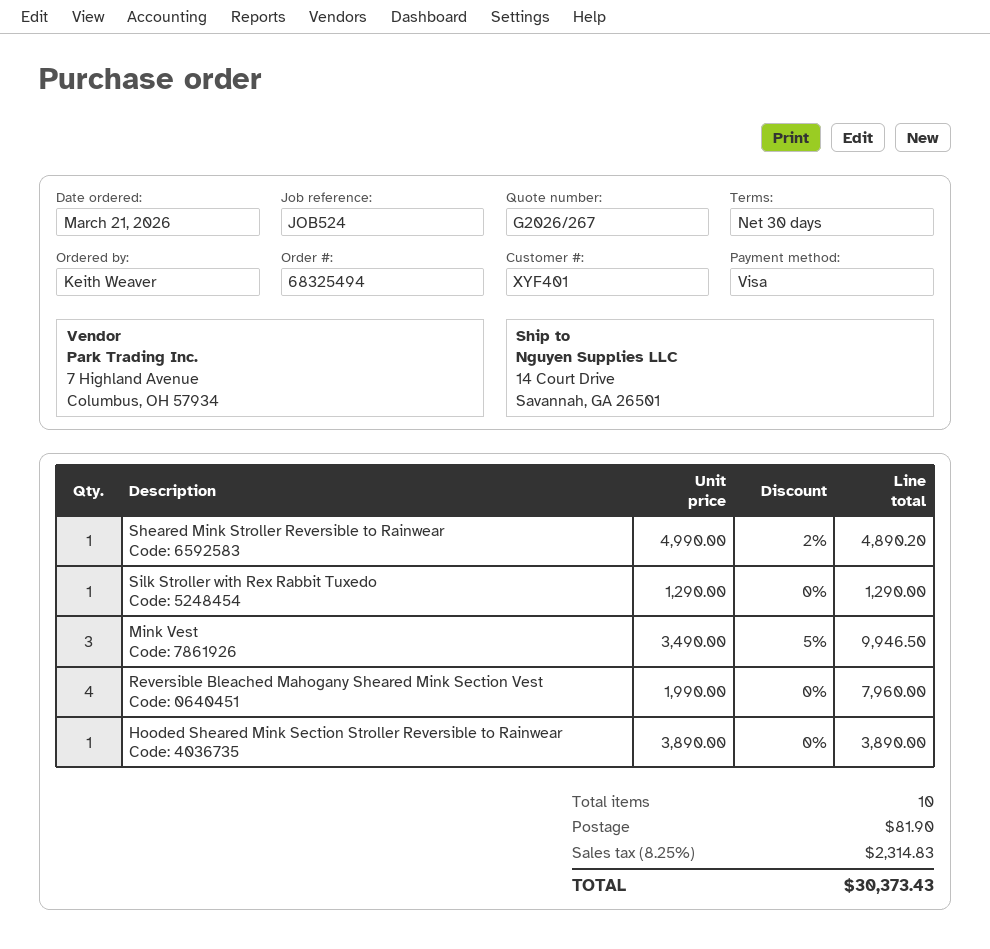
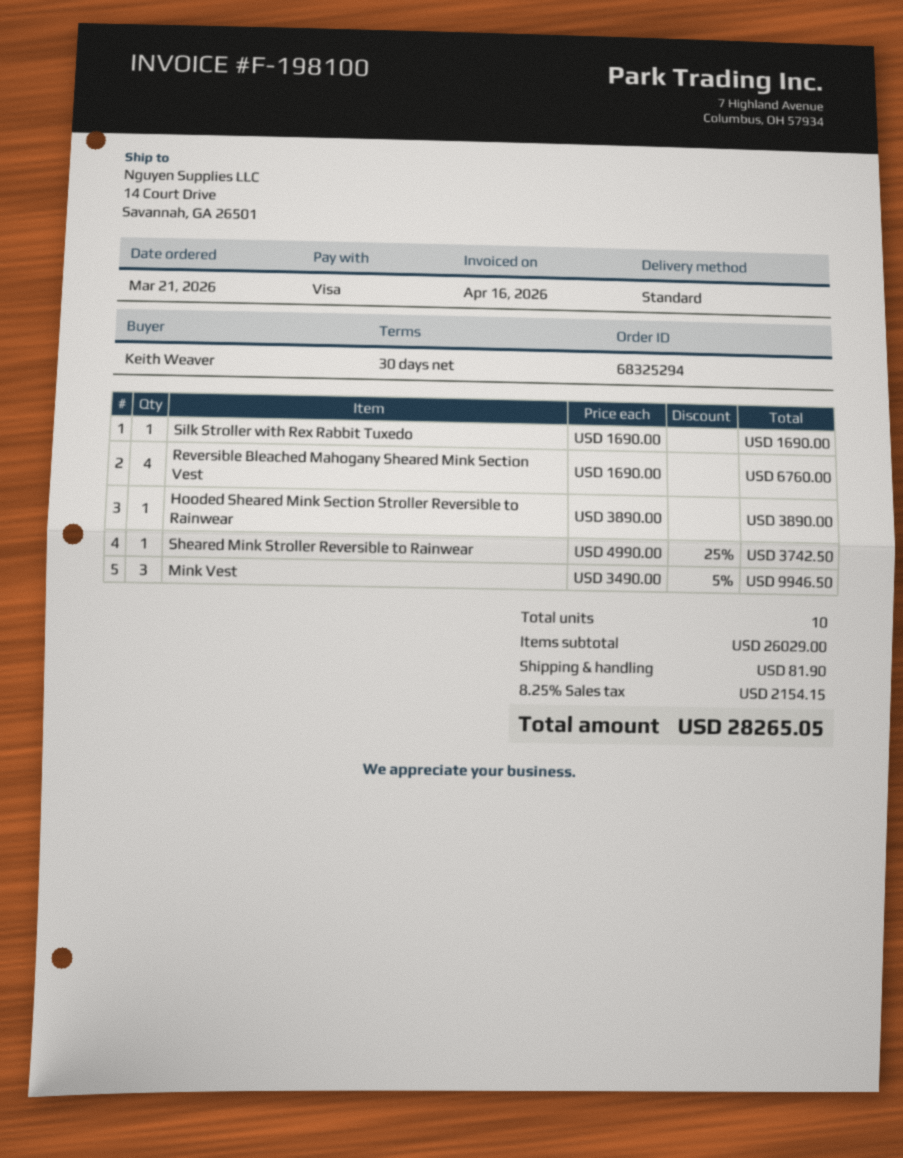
order number: 68325494 -> 68325294
Sheared Mink Stroller Reversible to Rainwear: 1 x 4990.00 - 2% = 4890.20 -> 1 x 4990.00 - 25% = 3742.50
Silk Stroller with Rex Rabbit Tuxedo: 1 x 1290.00 = 1290.00 -> 1 x 1690.00 = 1690.00
Reversible Bleached Mahogany Sheared Mink Section Vest: 4 x 1990.00 = 7960.00 -> 4 x 1690.00 = 6760.00
tax: 8.25% = 2314.83 -> 8.25% = 2154.15
total: 30373.43 -> 28265.05

